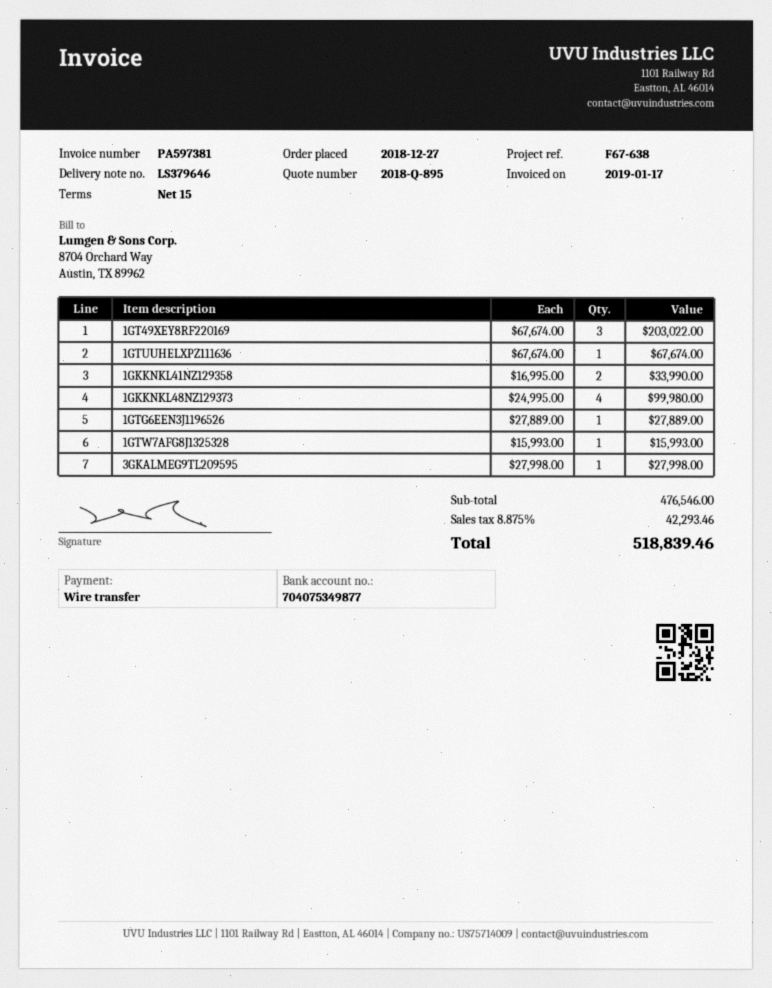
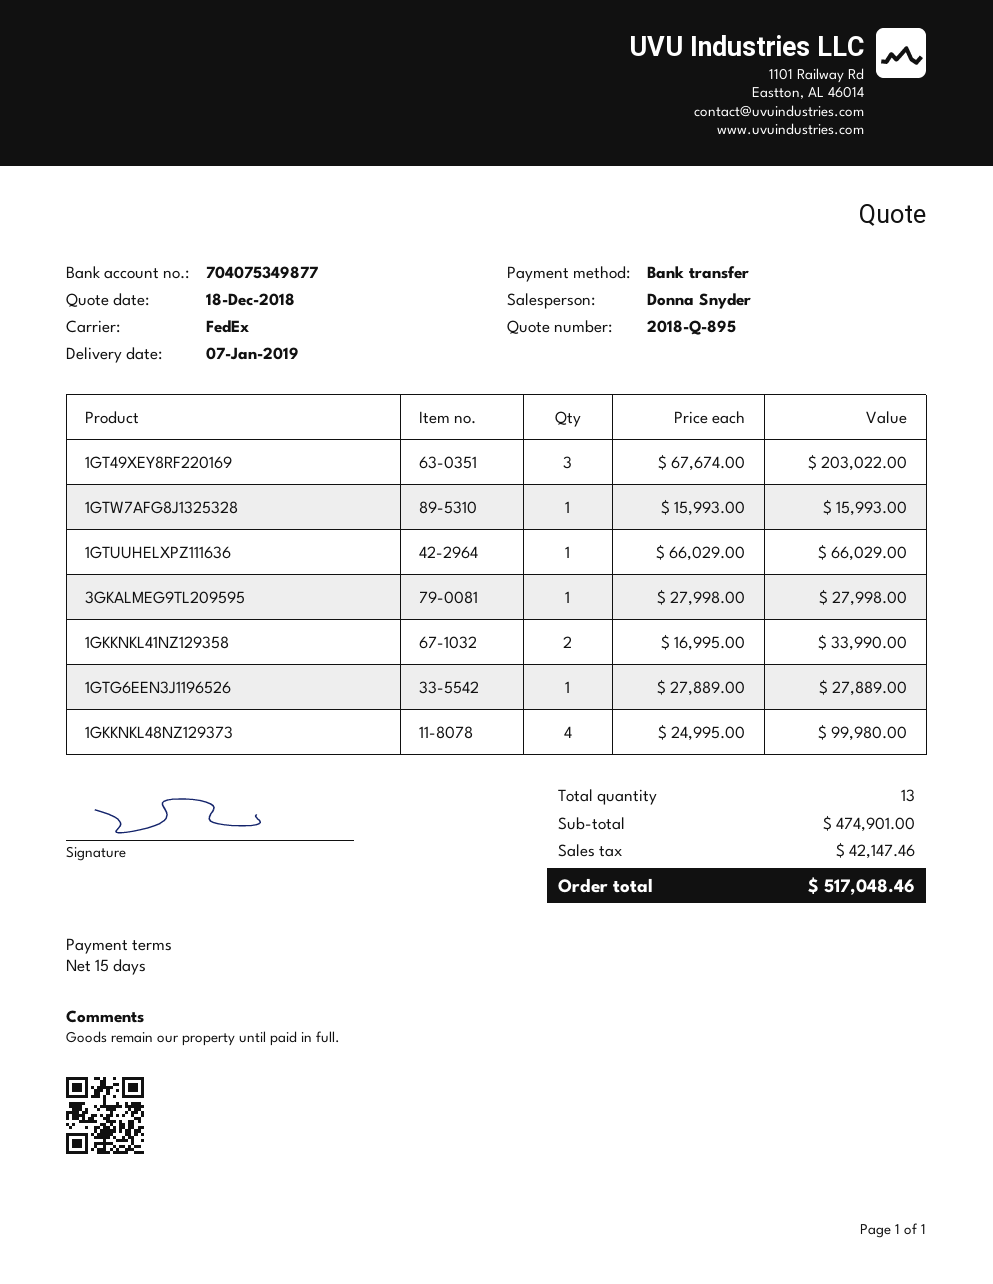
1GTUUHELXPZ111636: 1 x 67674.00 = 67674.00 -> 1 x 66029.00 = 66029.00
subtotal: 476546.00 -> 474901.00
tax: 42293.46 -> 42147.46
total: 518839.46 -> 517048.46

